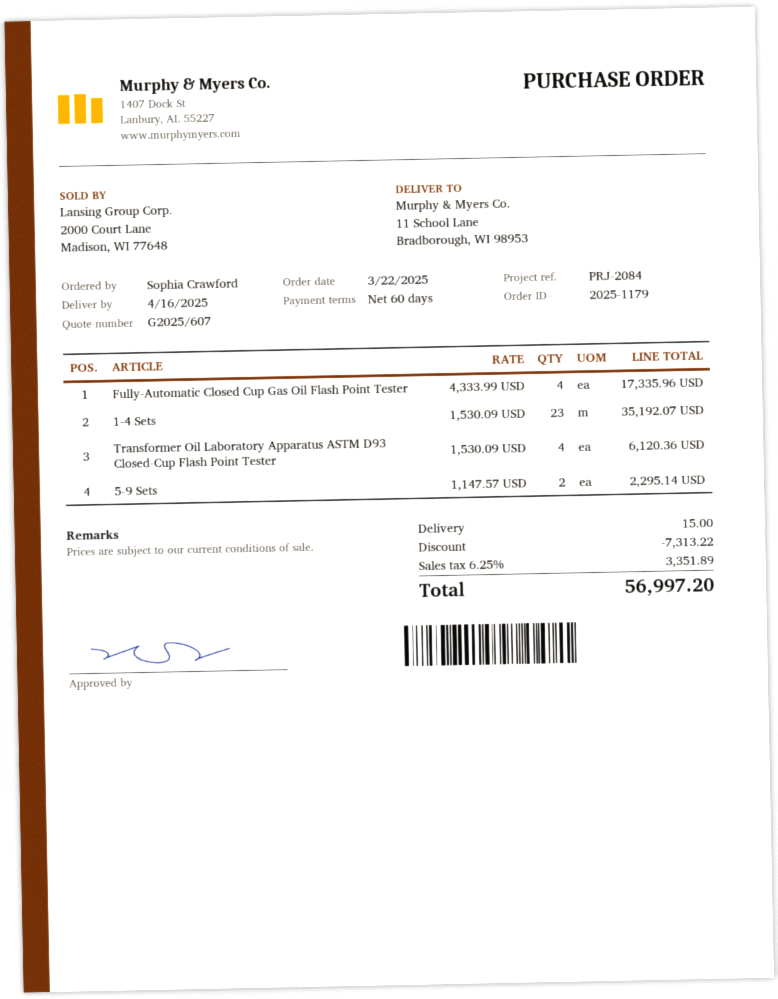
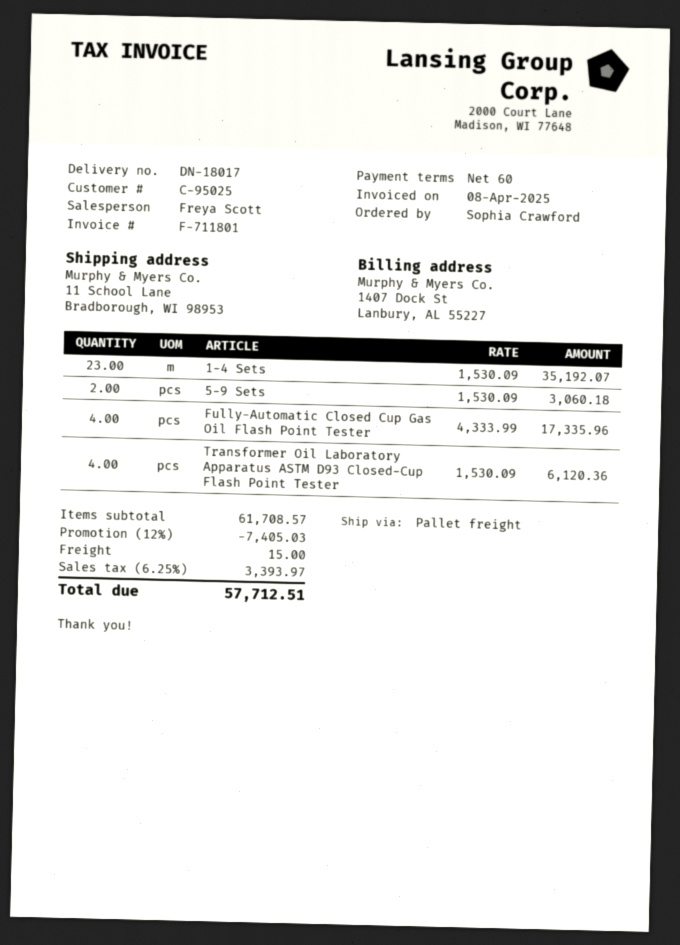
5-9 Sets: 2 x 1147.57 = 2295.14 -> 2 x 1530.09 = 3060.18
discount: 7313.22 -> 7405.03
tax: 6.25% = 3351.89 -> 6.25% = 3393.97
total: 56997.20 -> 57712.51

